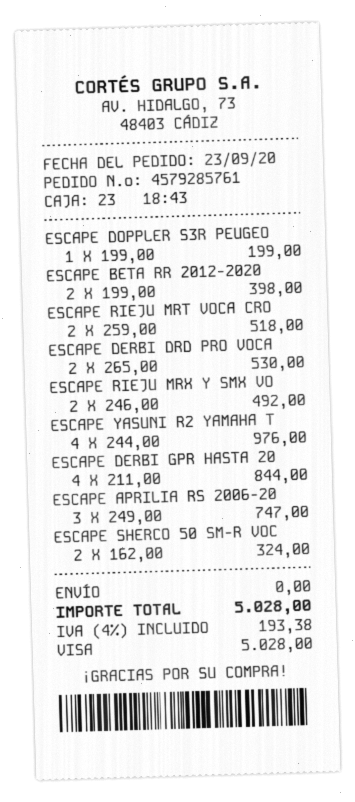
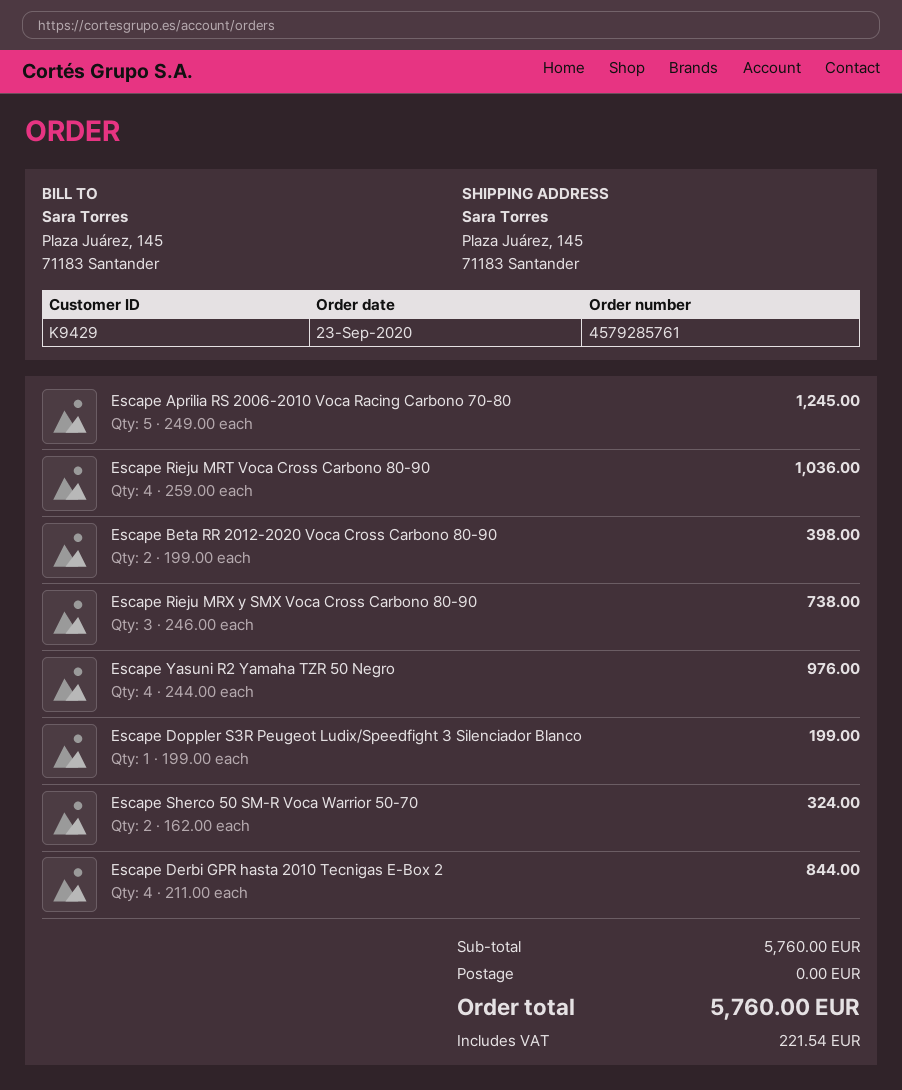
ESCAPE RIEJU MRT VOCA CRO: 2 x 259.00 = 518.00 -> 4 x 259.00 = 1036.00
ESCAPE DERBI DRD PRO VOCA: 2 x 265.00 = 530.00 -> none
ESCAPE RIEJU MRX Y SMX VO: 2 x 246.00 = 492.00 -> 3 x 246.00 = 738.00
ESCAPE APRILIA RS 2006-20: 3 x 249.00 = 747.00 -> 5 x 249.00 = 1245.00
tax: 193.38 -> 221.54
total: 5028.00 -> 5760.00

